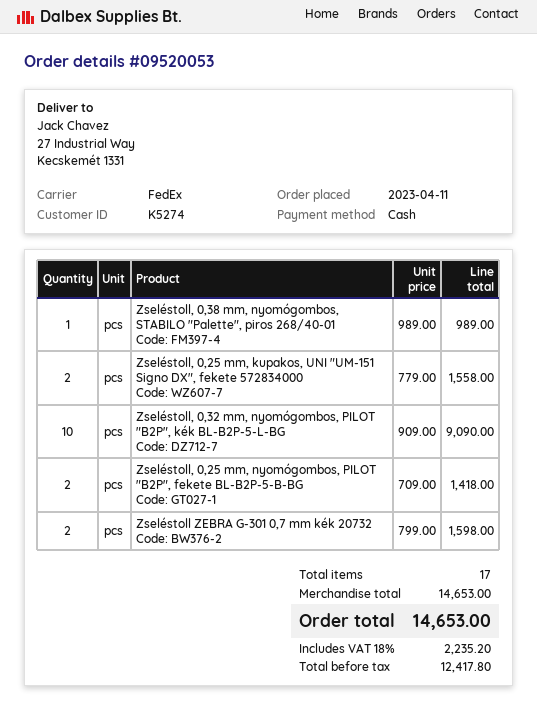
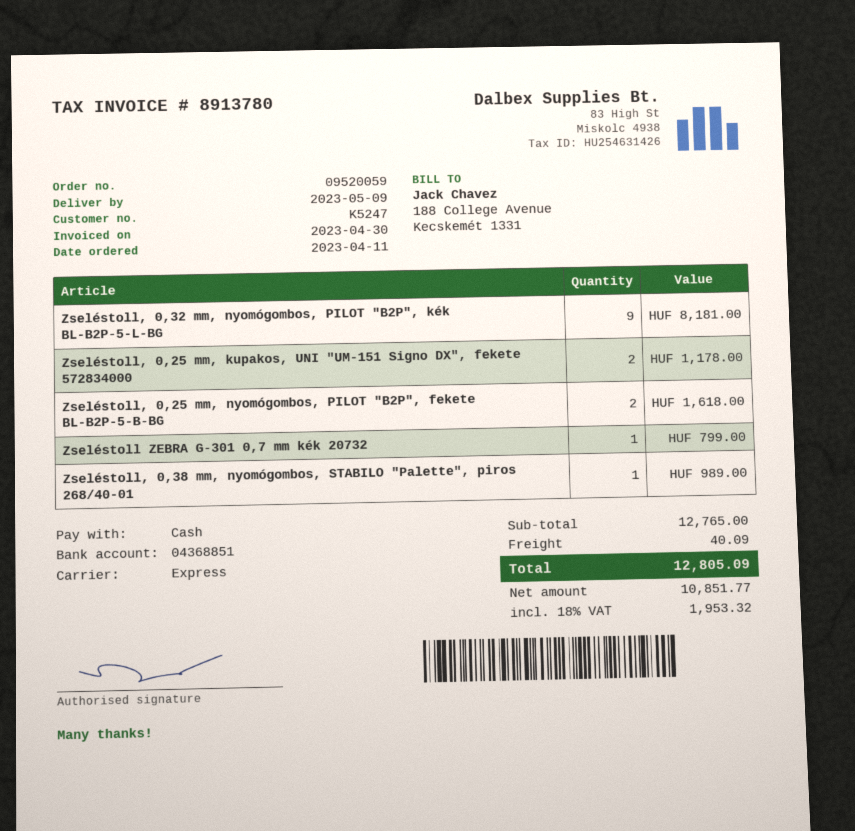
order number: 09520053 -> 09520059
customer number: K5274 -> K5247
shipping method: FedEx -> express
Zseléstoll, 0,25 mm, kupakos, UNI "UM-151 Signo DX", fekete 572834000: 2 for 1558.00 -> 2 for 1178.00
Zseléstoll, 0,32 mm, nyomógombos, PILOT "B2P", kék BL-B2P-5-L-BG: 10 for 9090.00 -> 9 for 8181.00
Zseléstoll, 0,25 mm, nyomógombos, PILOT "B2P", fekete BL-B2P-5-B-BG: 2 for 1418.00 -> 2 for 1618.00
Zseléstoll ZEBRA G-301 0,7 mm kék 20732: 2 for 1598.00 -> 1 for 799.00
subtotal: 14653.00 -> 12765.00
shipping: none -> 40.09
net: 12417.80 -> 10851.77
tax: 18% = 2235.20 -> 18% = 1953.32
total: 14653.00 -> 12805.09

